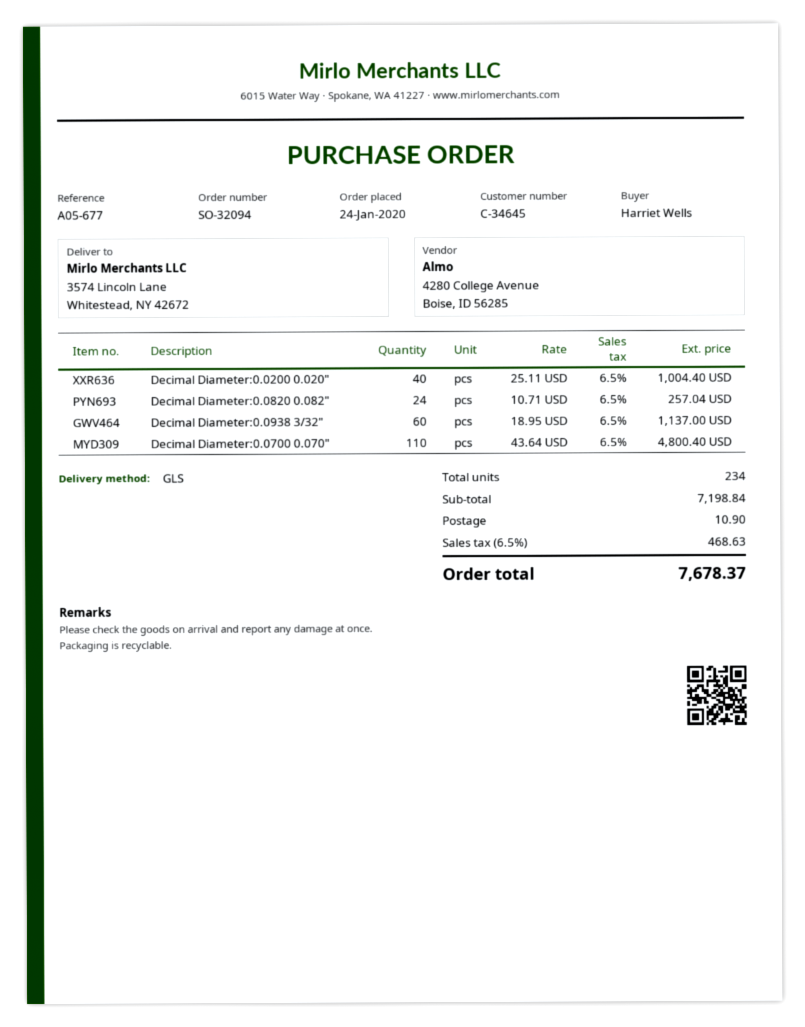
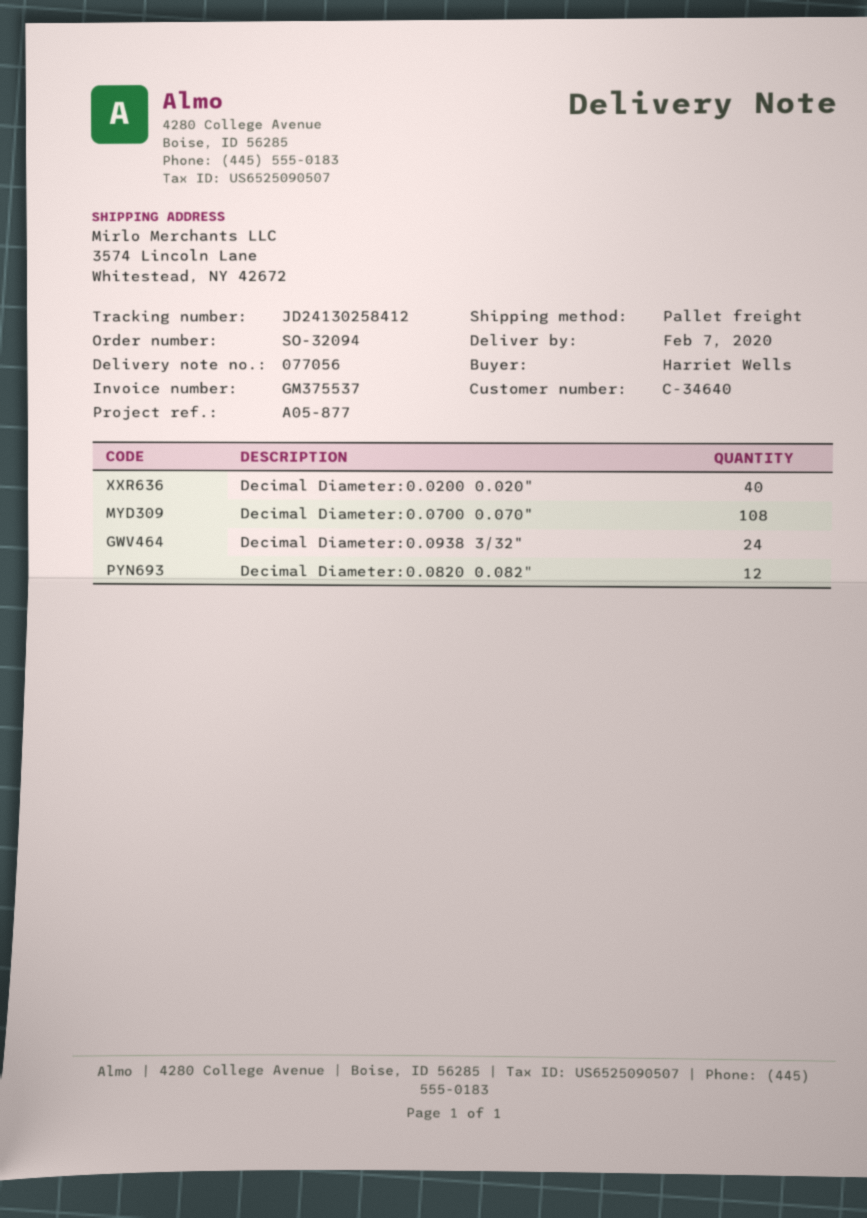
customer number: C-34645 -> C-34640
reference: A05-677 -> A05-877
shipping method: GLS -> pallet freight
Decimal Diameter:0.0820 0.082": 24 -> 12
Decimal Diameter:0.0938 3/32": 60 -> 24
Decimal Diameter:0.0700 0.070": 110 -> 108

